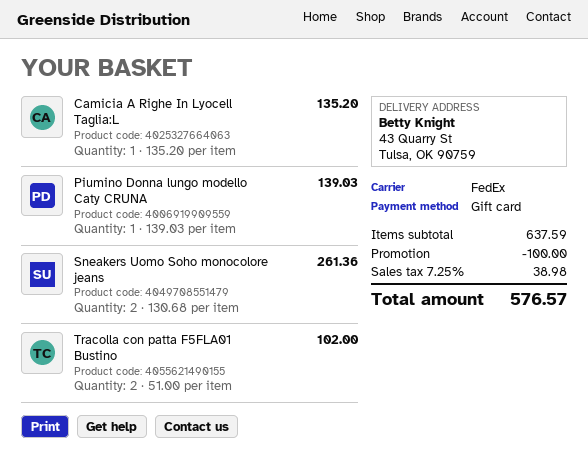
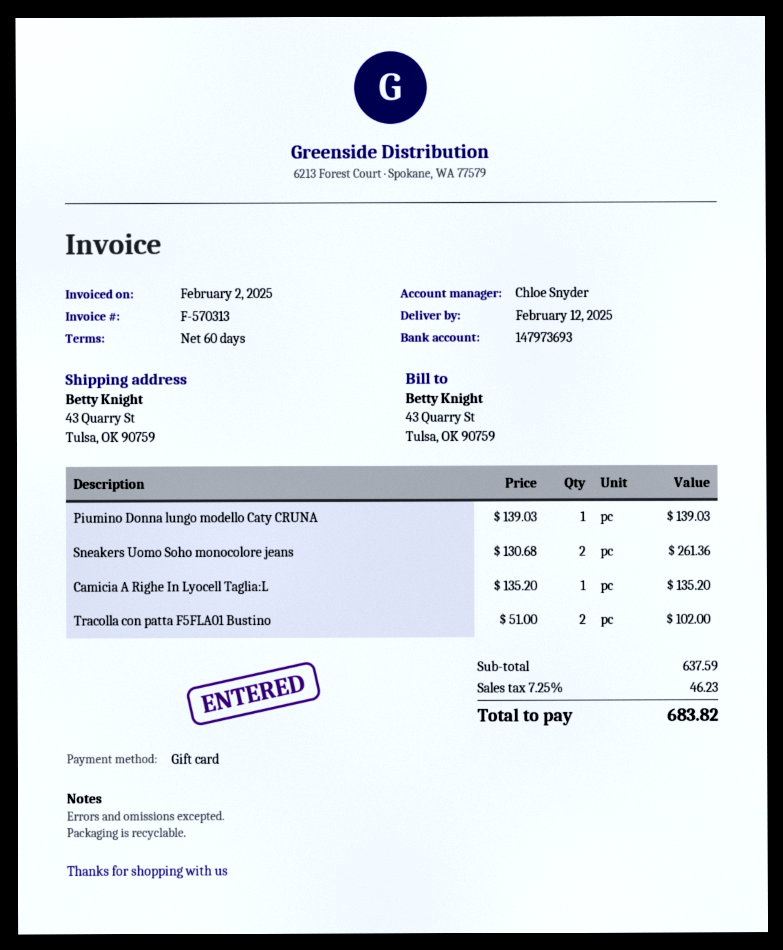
discount: 100.00 -> none
tax: 7.25% = 38.98 -> 7.25% = 46.23
total: 576.57 -> 683.82

